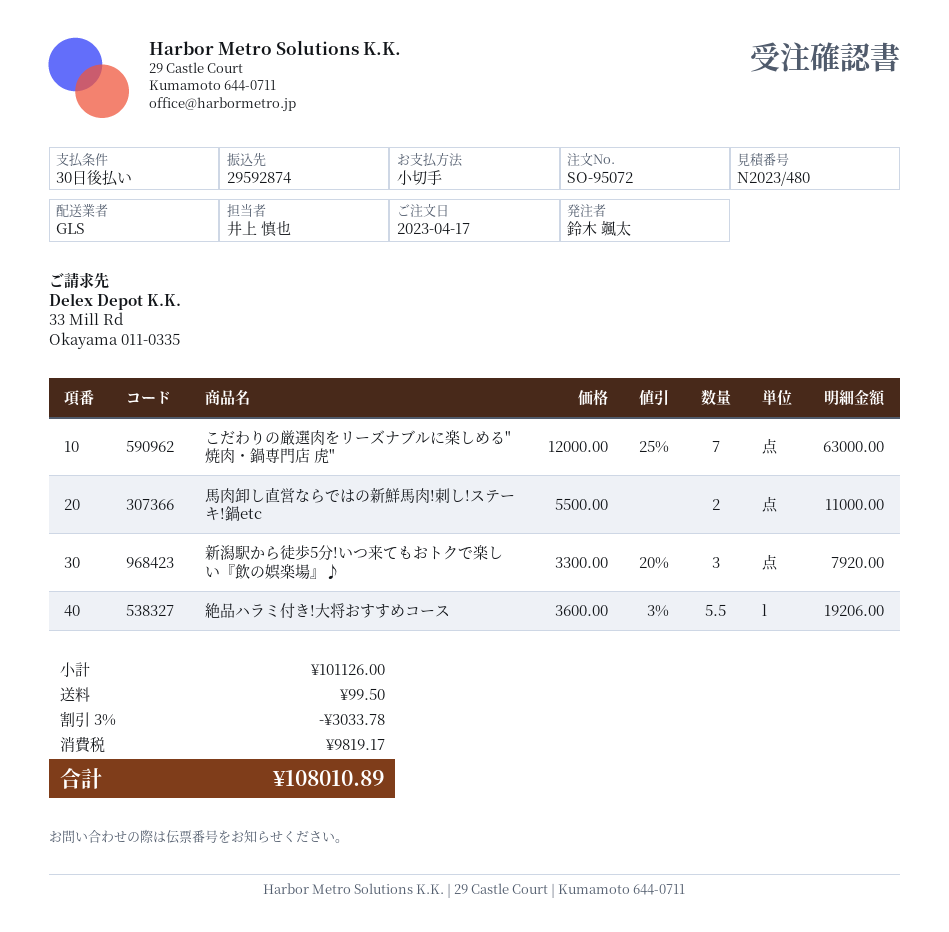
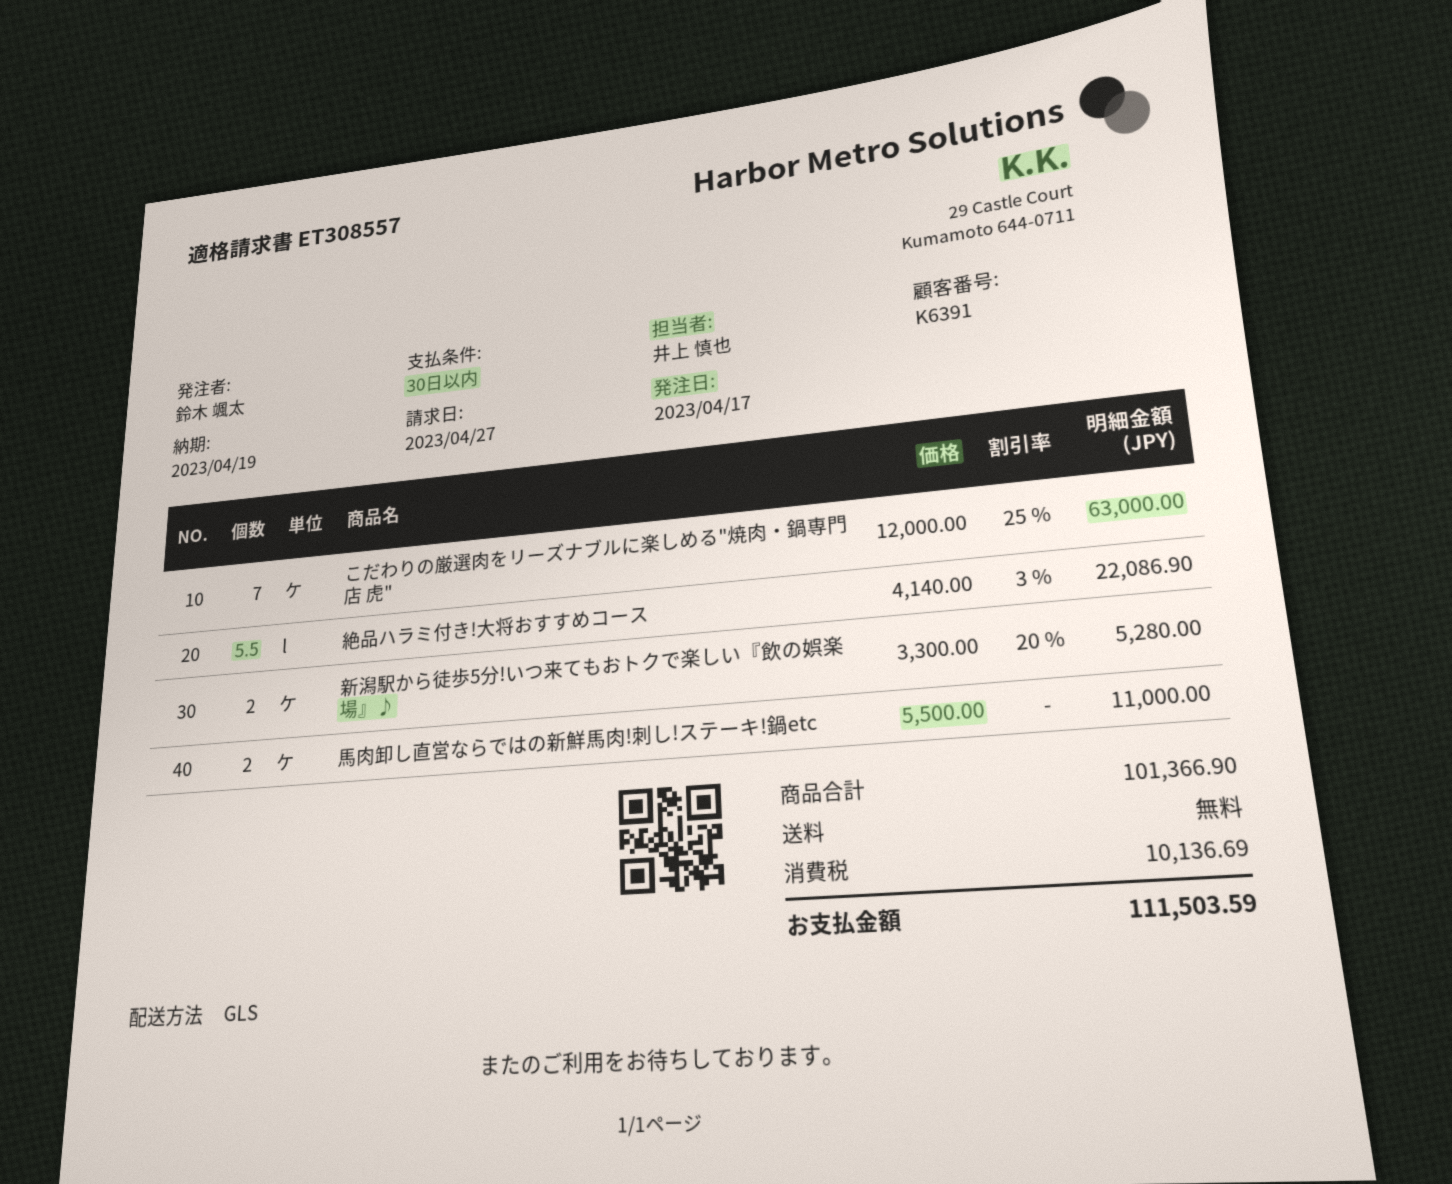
新潟駅から徒歩5分!いつ来てもおトクで楽しい『飲の娯楽場』♪: 3 x 3300.00 - 20% = 7920.00 -> 2 x 3300.00 - 20% = 5280.00
絶品ハラミ付き!大将おすすめコース: 5.5 x 3600.00 - 3% = 19206.00 -> 5.5 x 4140.00 - 3% = 22086.90
subtotal: 101126.00 -> 101366.90
discount: 3% = 3033.78 -> none
shipping: 99.50 -> 0.00
tax: 9819.17 -> 10136.69
total: 108010.89 -> 111503.59

